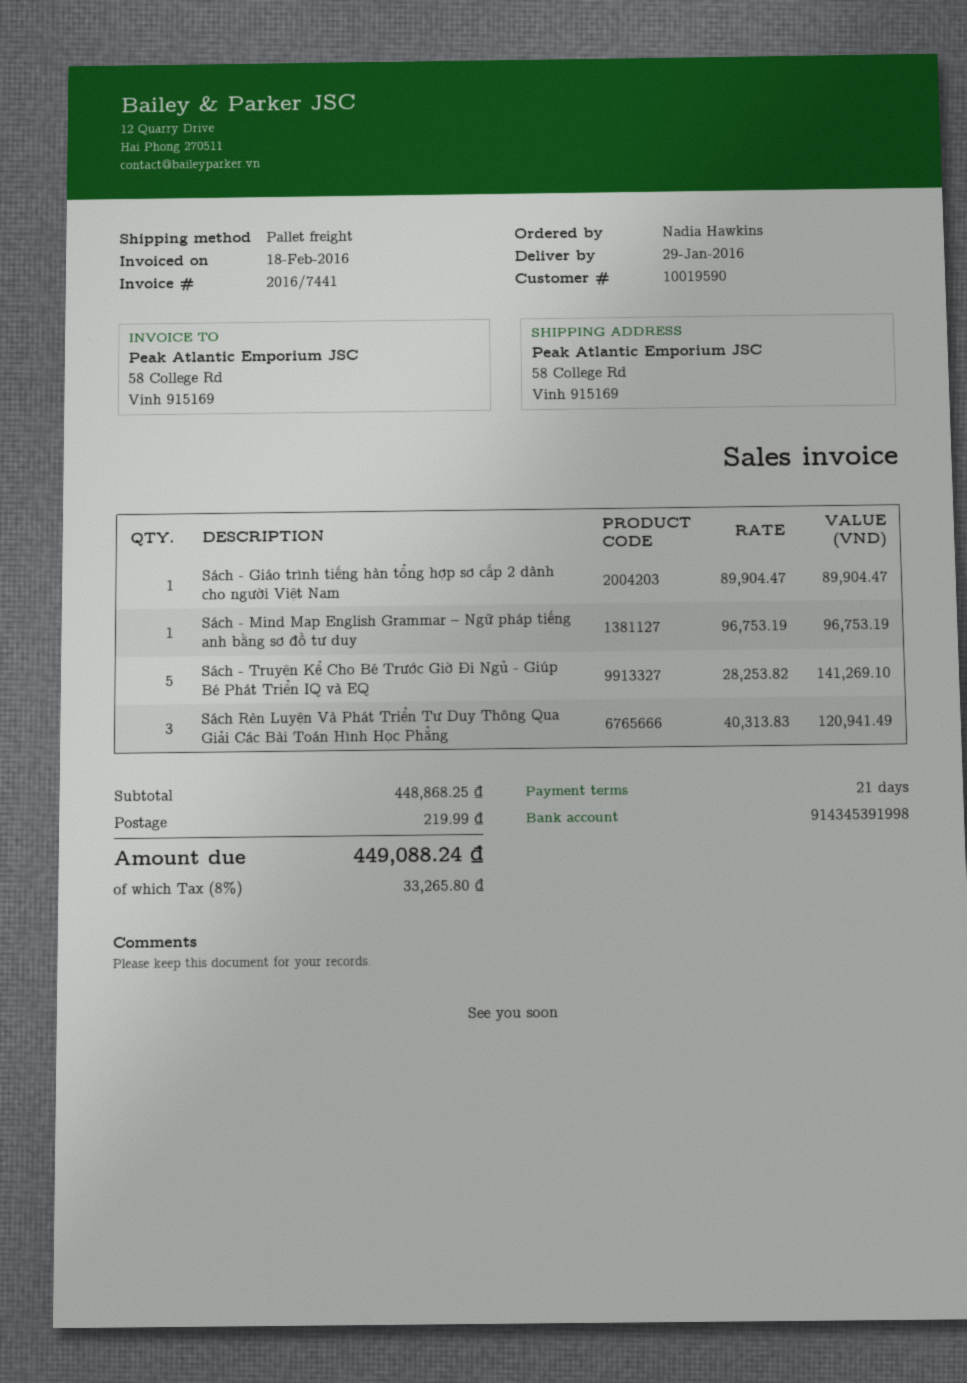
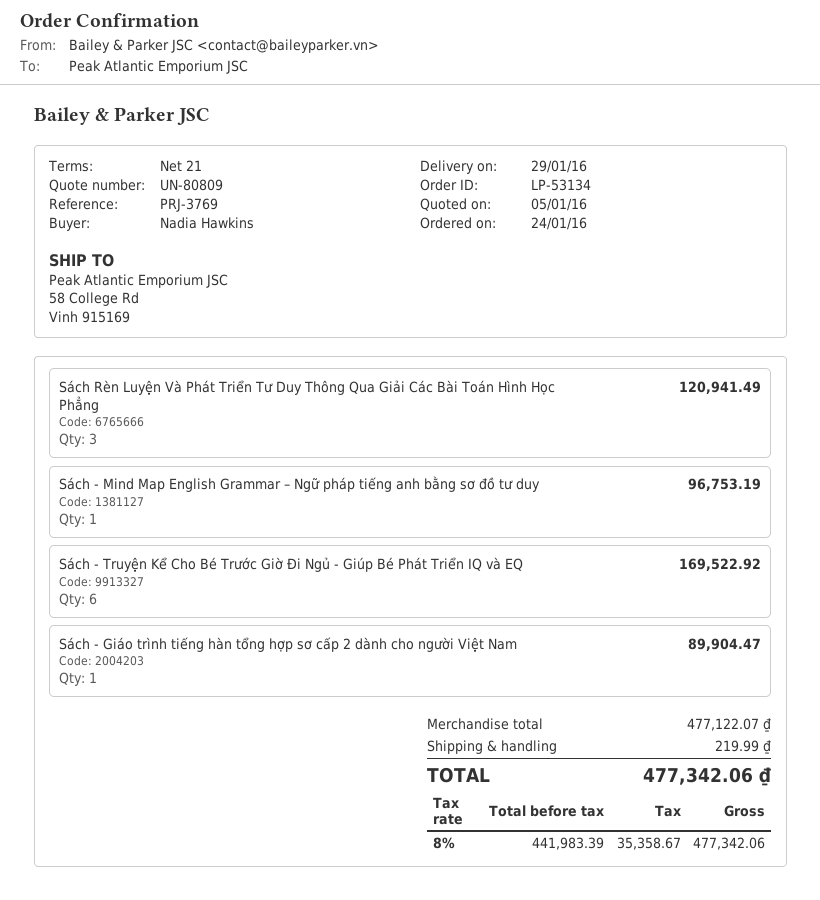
Sách - Truyện Kể Cho Bé Trước Giờ Đi Ngủ - Giúp Bé Phát Triển IQ và EQ: 5 for 141269.10 -> 6 for 169522.92
subtotal: 448868.25 -> 477122.07
tax: 8% = 33265.80 -> 8% = 35358.67
total: 449088.24 -> 477342.06

